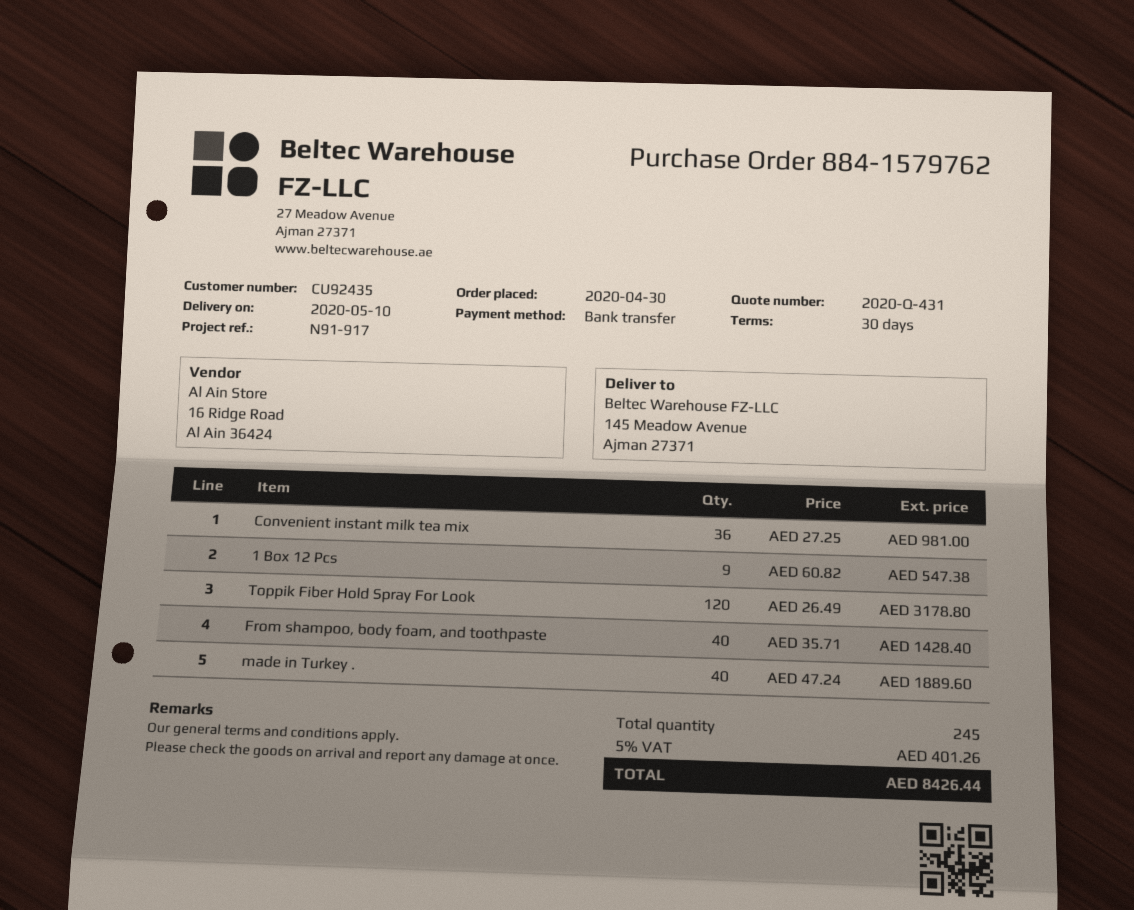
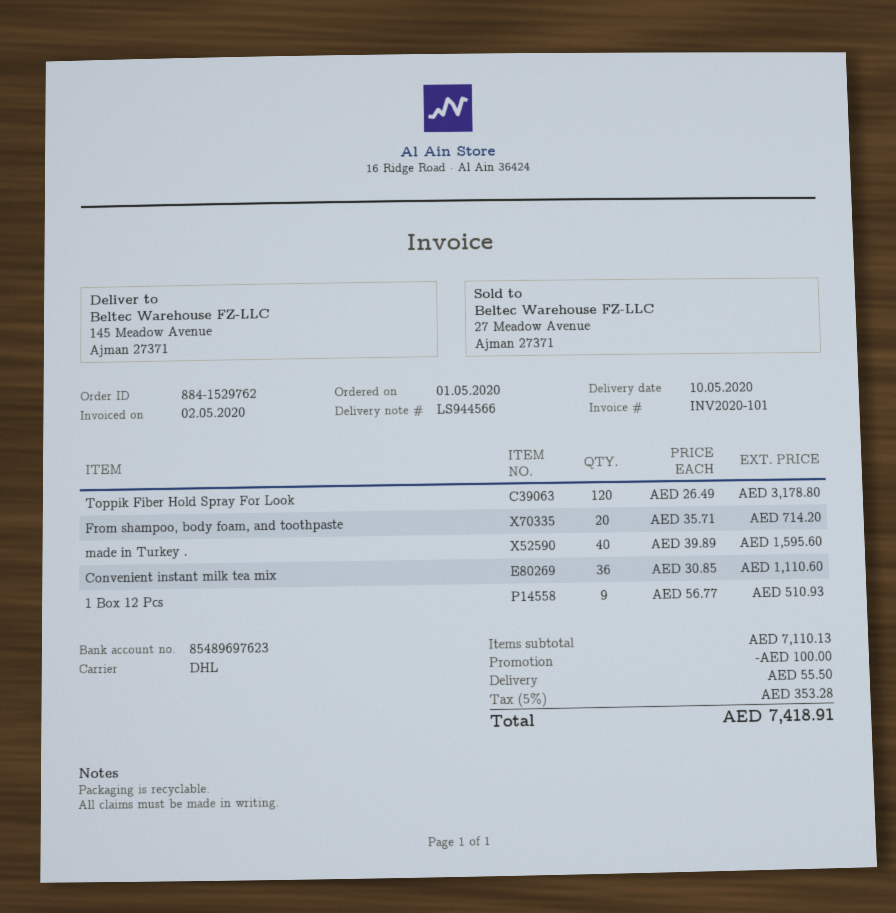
order number: 884-1579762 -> 884-1529762
order date: 2020-04-30 -> 2020-05-01
Convenient instant milk tea mix: 36 x 27.25 = 981.00 -> 36 x 30.85 = 1110.60
1 Box 12 Pcs: 9 x 60.82 = 547.38 -> 9 x 56.77 = 510.93
From shampoo, body foam, and toothpaste: 40 x 35.71 = 1428.40 -> 20 x 35.71 = 714.20
made in Turkey .: 40 x 47.24 = 1889.60 -> 40 x 39.89 = 1595.60
discount: none -> 100.00
shipping: none -> 55.50
tax: 5% = 401.26 -> 5% = 353.28
total: 8426.44 -> 7418.91

